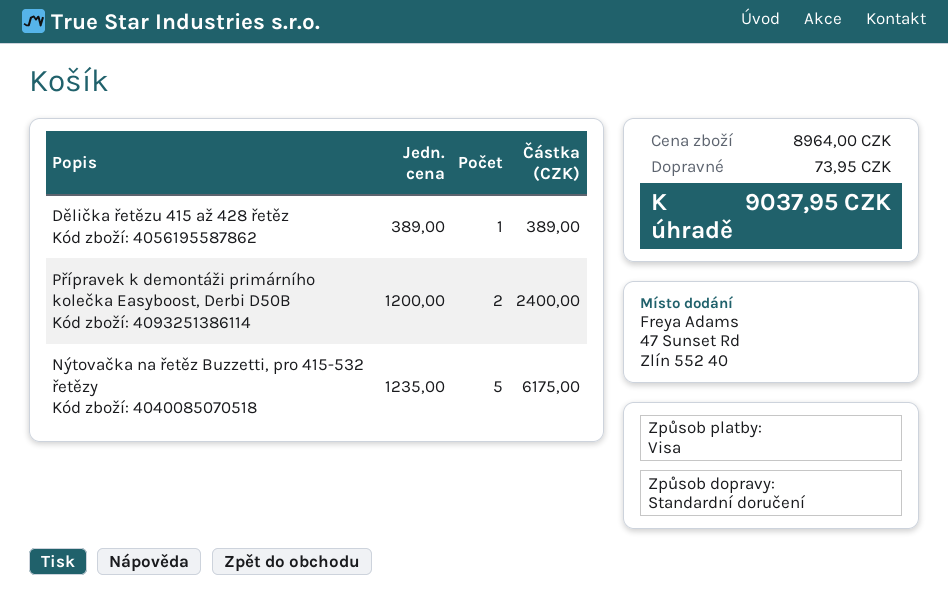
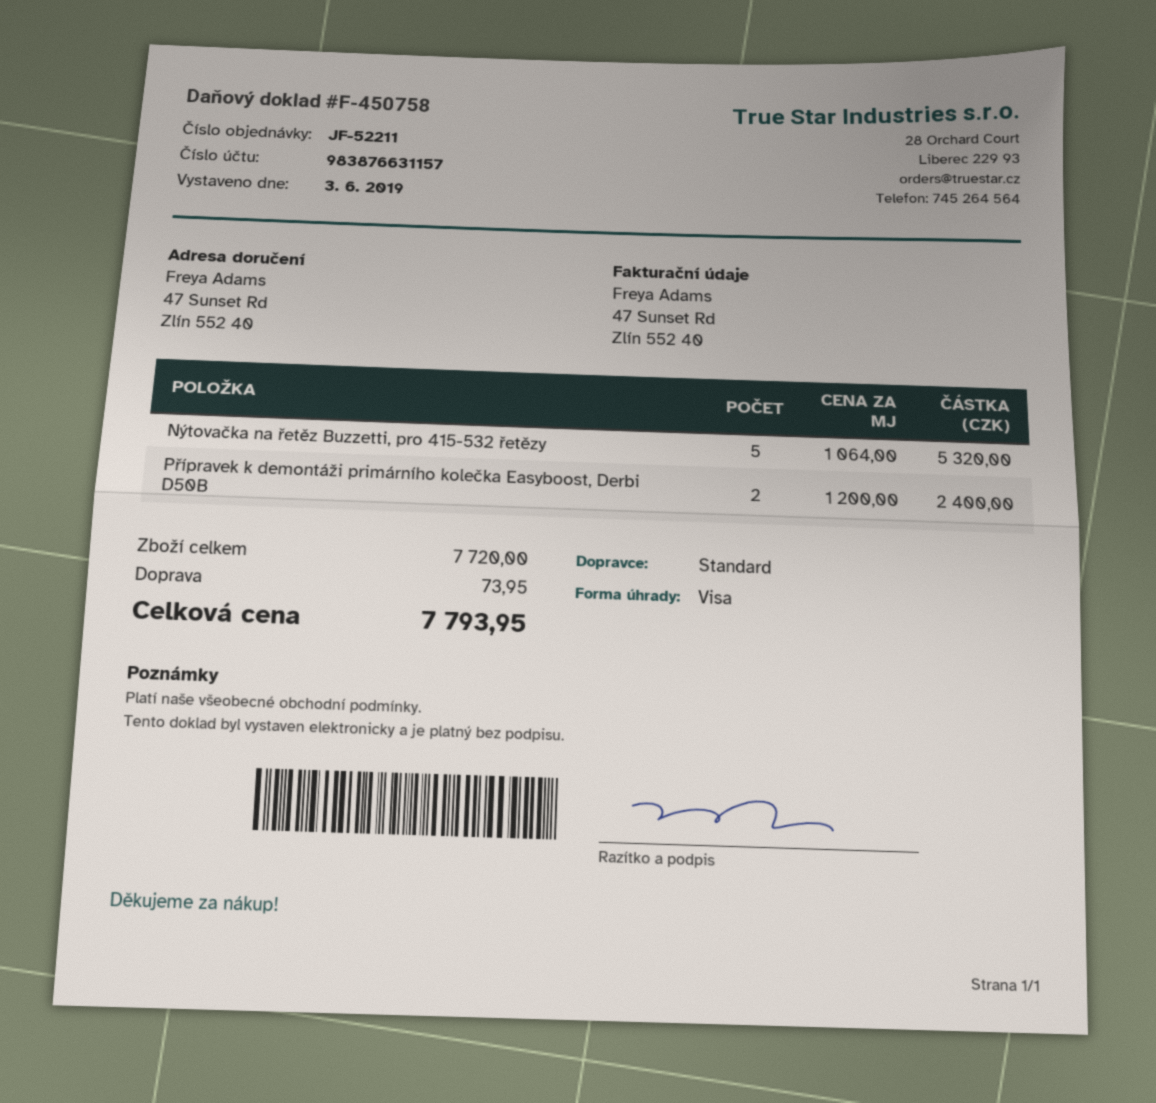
Dělička řetězu 415 až 428 řetěz: 1 x 389.00 = 389.00 -> none
Nýtovačka na řetěz Buzzetti, pro 415-532 řetězy: 5 x 1235.00 = 6175.00 -> 5 x 1064.00 = 5320.00
subtotal: 8964.00 -> 7720.00
total: 9037.95 -> 7793.95

